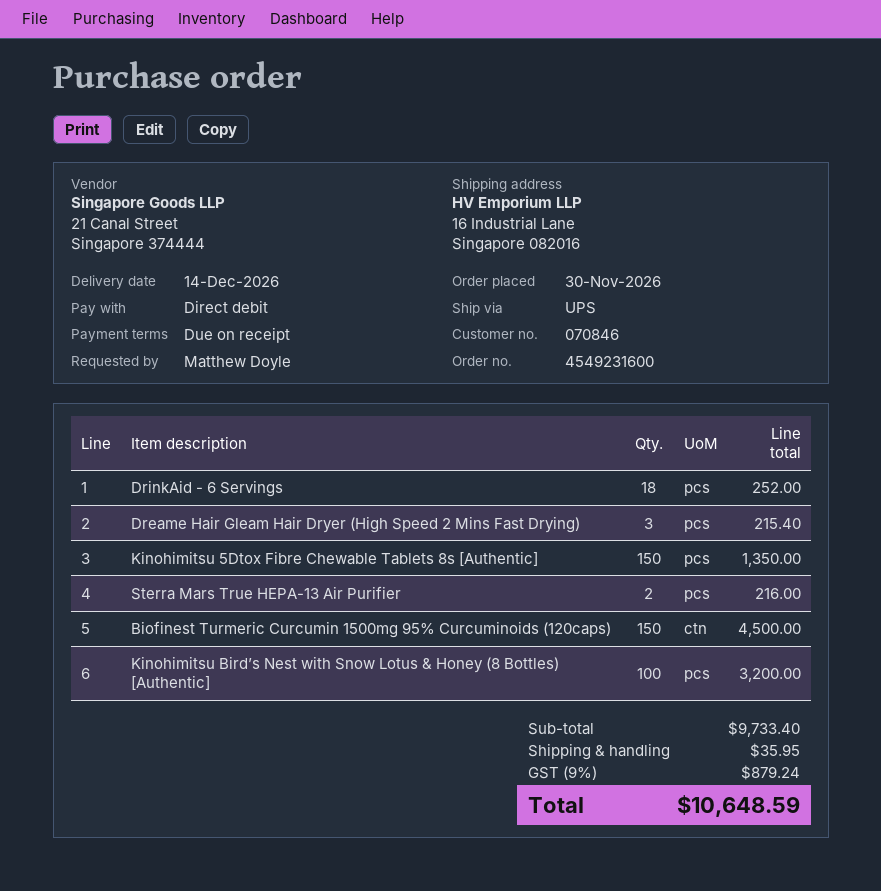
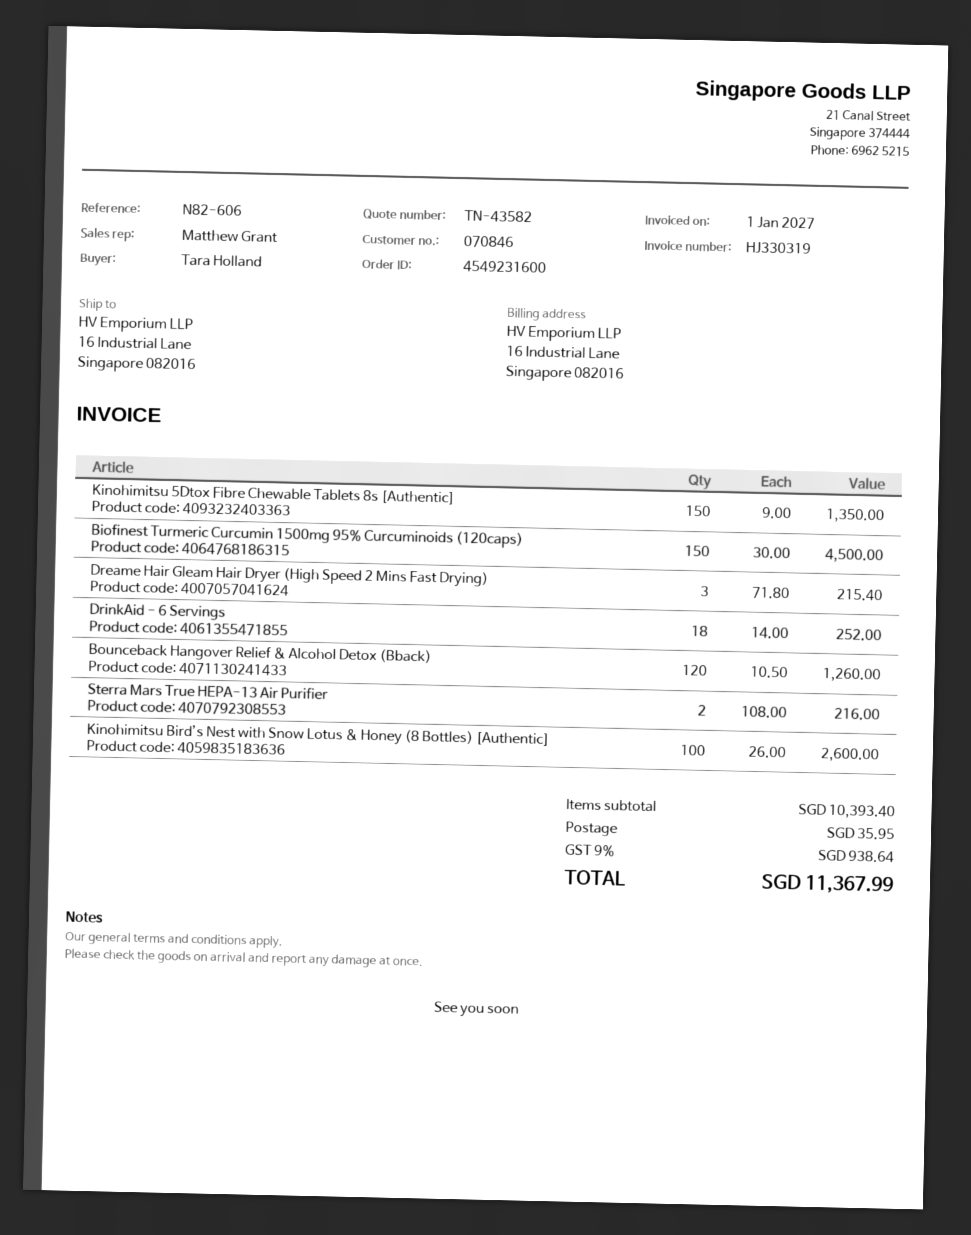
ordered by: Matthew Doyle -> Tara Holland
Kinohimitsu Bird’s Nest with Snow Lotus & Honey (8 Bottles) [Authentic]: 100 for 3200.00 -> 100 for 2600.00
Bounceback Hangover Relief & Alcohol Detox (Bback): none -> 120 for 1260.00
subtotal: 9733.40 -> 10393.40
tax: 9% = 879.24 -> 9% = 938.64
total: 10648.59 -> 11367.99

